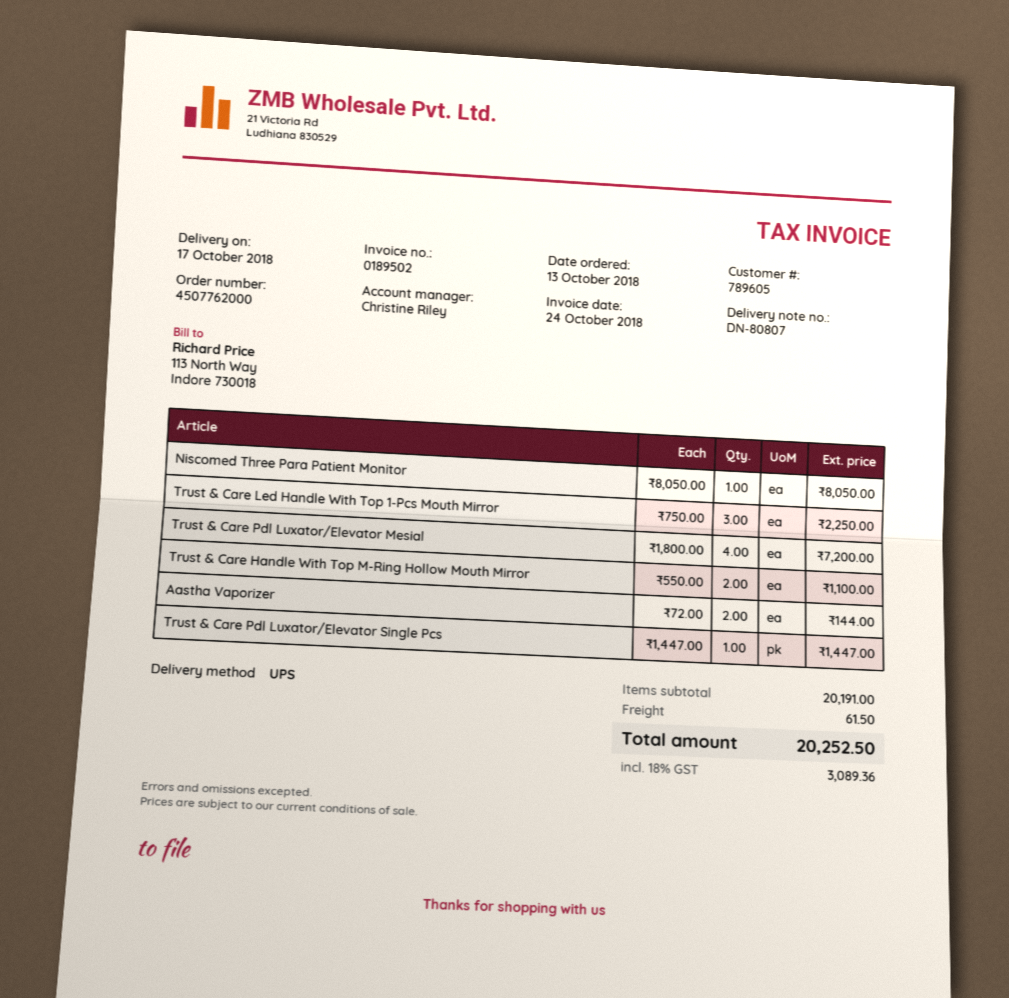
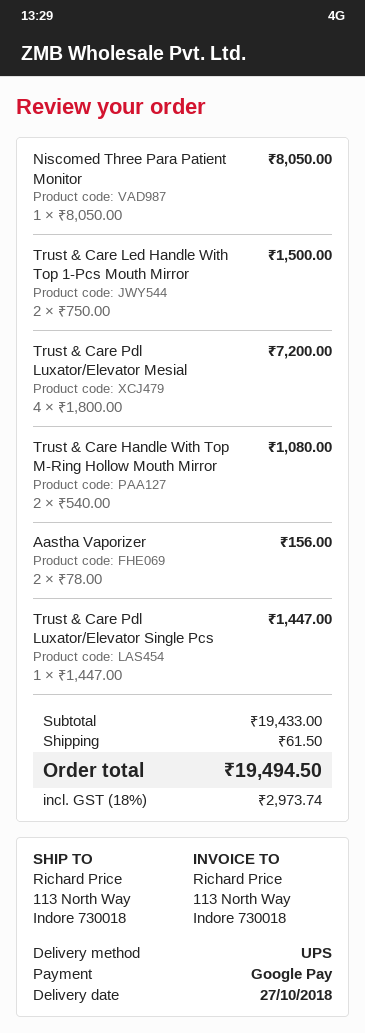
delivery date: 2018-10-17 -> 2018-10-27
Trust & Care Led Handle With Top 1-Pcs Mouth Mirror: 3 x 750.00 = 2250.00 -> 2 x 750.00 = 1500.00
Trust & Care Handle With Top M-Ring Hollow Mouth Mirror: 2 x 550.00 = 1100.00 -> 2 x 540.00 = 1080.00
Aastha Vaporizer: 2 x 72.00 = 144.00 -> 2 x 78.00 = 156.00
subtotal: 20191.00 -> 19433.00
tax: 18% = 3089.36 -> 18% = 2973.74
total: 20252.50 -> 19494.50

